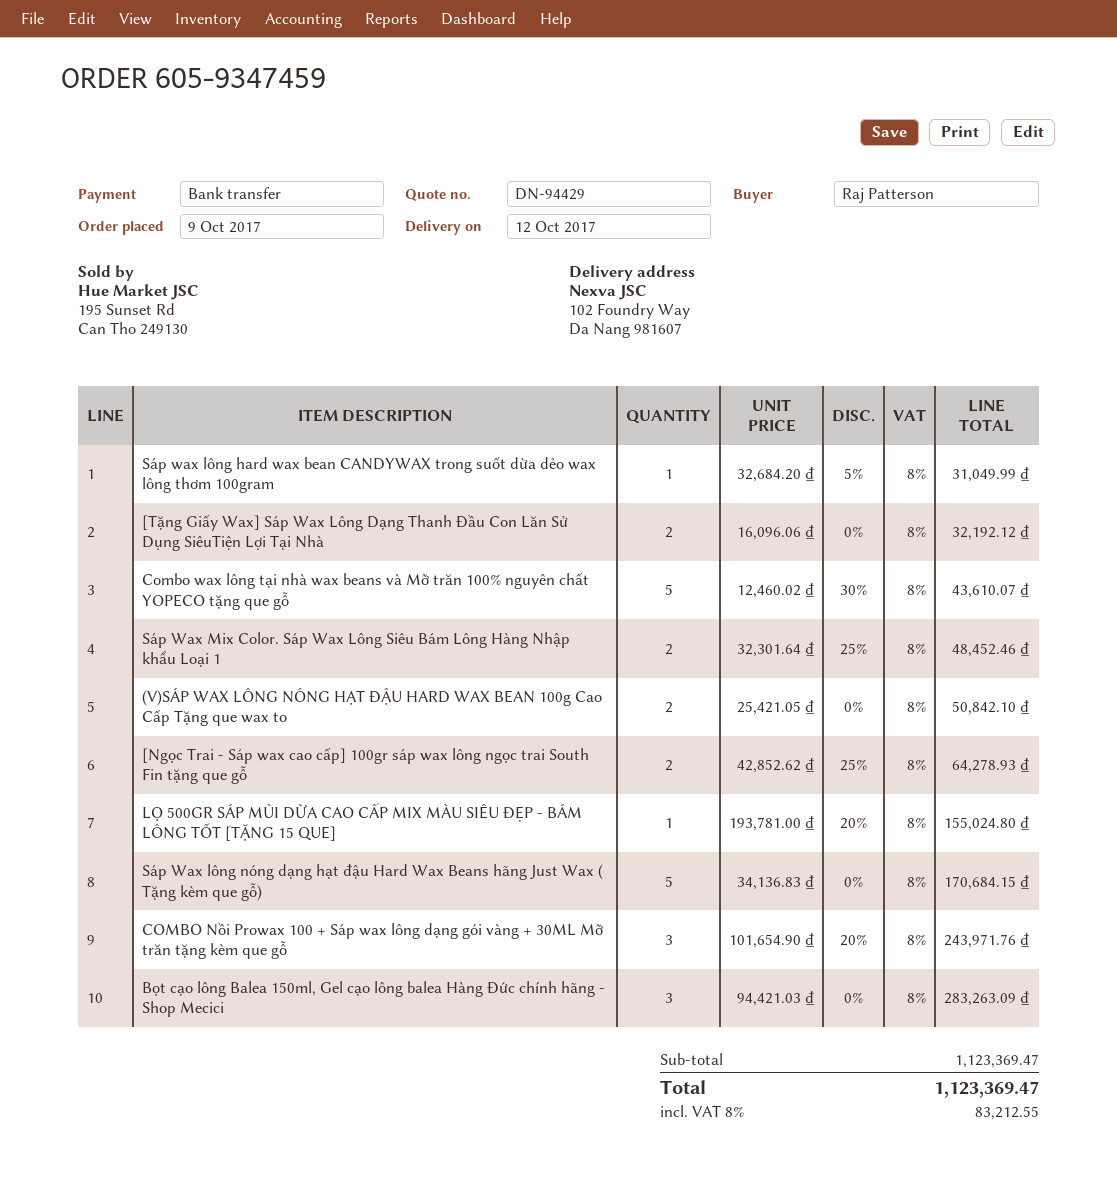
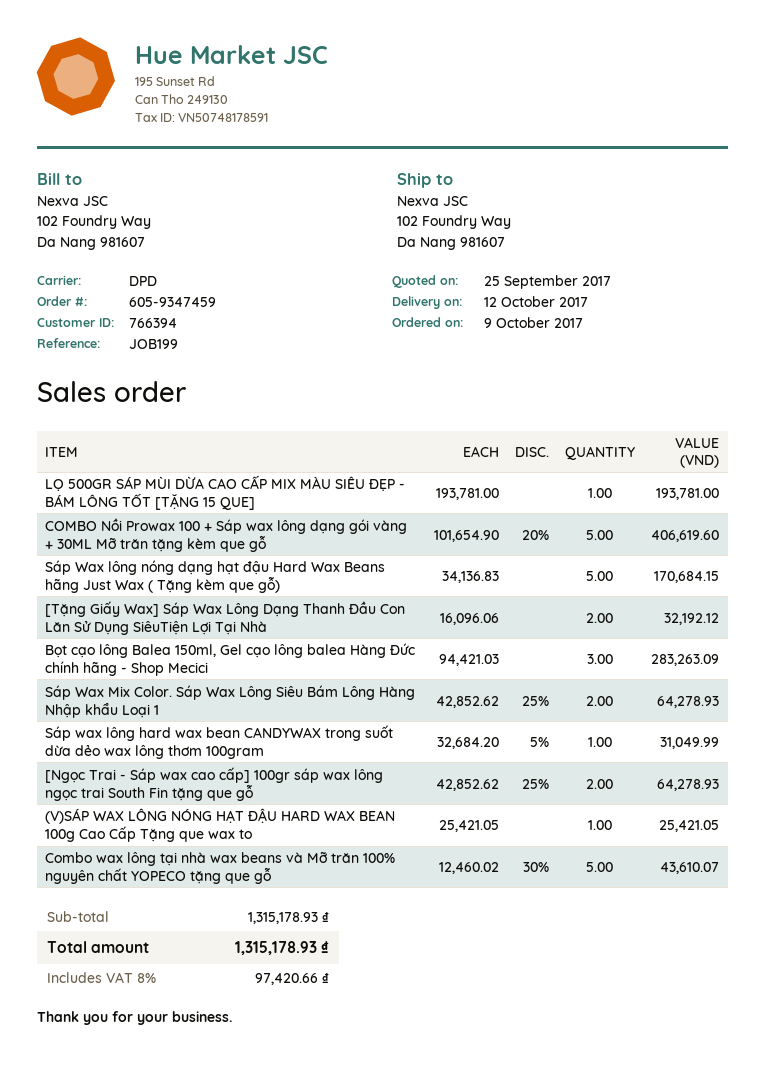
Sáp Wax Mix Color. Sáp Wax Lông Siêu Bám Lông Hàng Nhập khẩu Loại 1: 2 x 32301.64 - 25% = 48452.46 -> 2 x 42852.62 - 25% = 64278.93
(V)SÁP WAX LÔNG NÓNG HẠT ĐẬU HARD WAX BEAN 100g Cao Cấp Tặng que wax to: 2 x 25421.05 = 50842.10 -> 1 x 25421.05 = 25421.05
LỌ 500GR SÁP MÙI DỪA CAO CẤP MIX MÀU SIÊU ĐẸP - BÁM LÔNG TỐT [TẶNG 15 QUE]: 1 x 193781.00 - 20% = 155024.80 -> 1 x 193781.00 = 193781.00
COMBO Nồi Prowax 100 + Sáp wax lông dạng gói vàng + 30ML Mỡ trăn tặng kèm que gỗ: 3 x 101654.90 - 20% = 243971.76 -> 5 x 101654.90 - 20% = 406619.60
subtotal: 1123369.47 -> 1315178.93
tax: 8% = 83212.55 -> 8% = 97420.66
total: 1123369.47 -> 1315178.93

